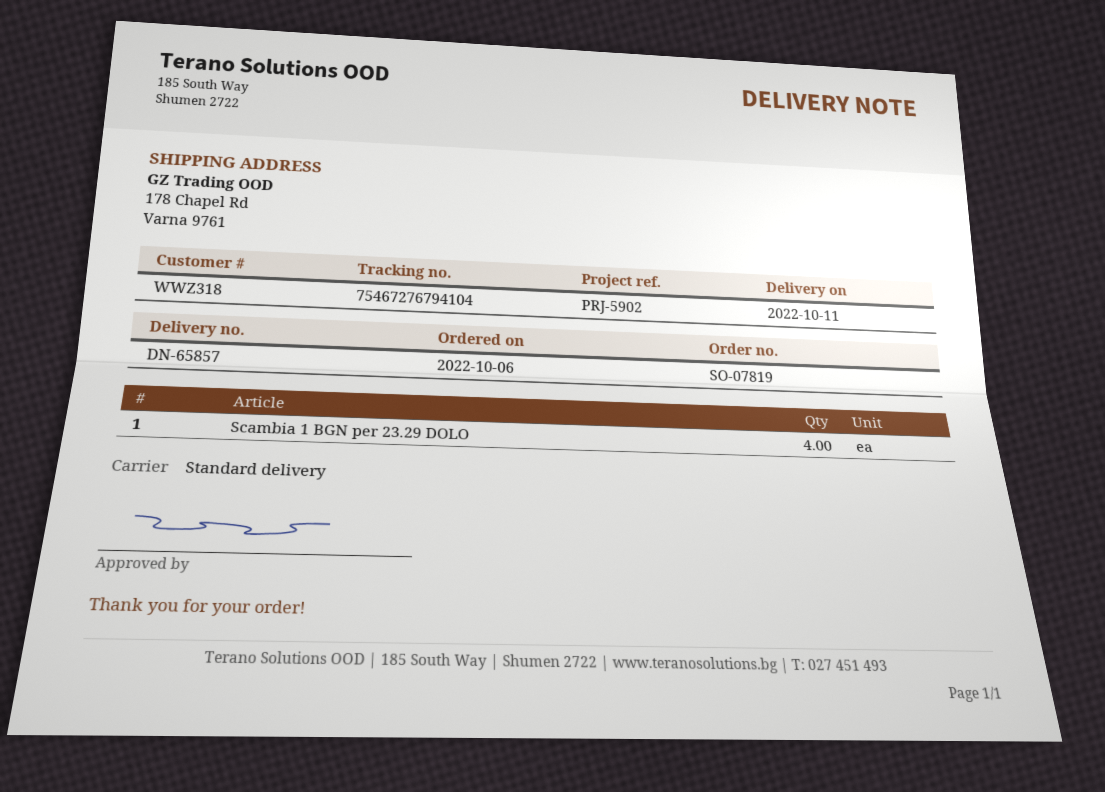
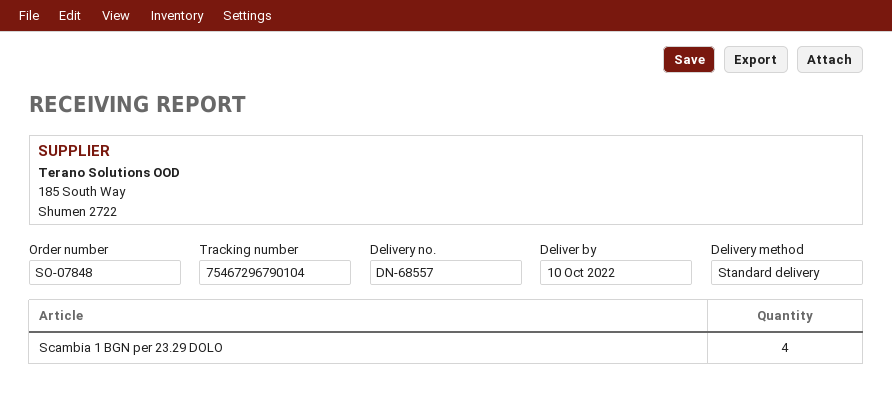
order number: SO-07819 -> SO-07848
delivery note number: DN-65857 -> DN-68557
delivery date: 2022-10-11 -> 2022-10-10
tracking number: 75467276794104 -> 75467296790104

